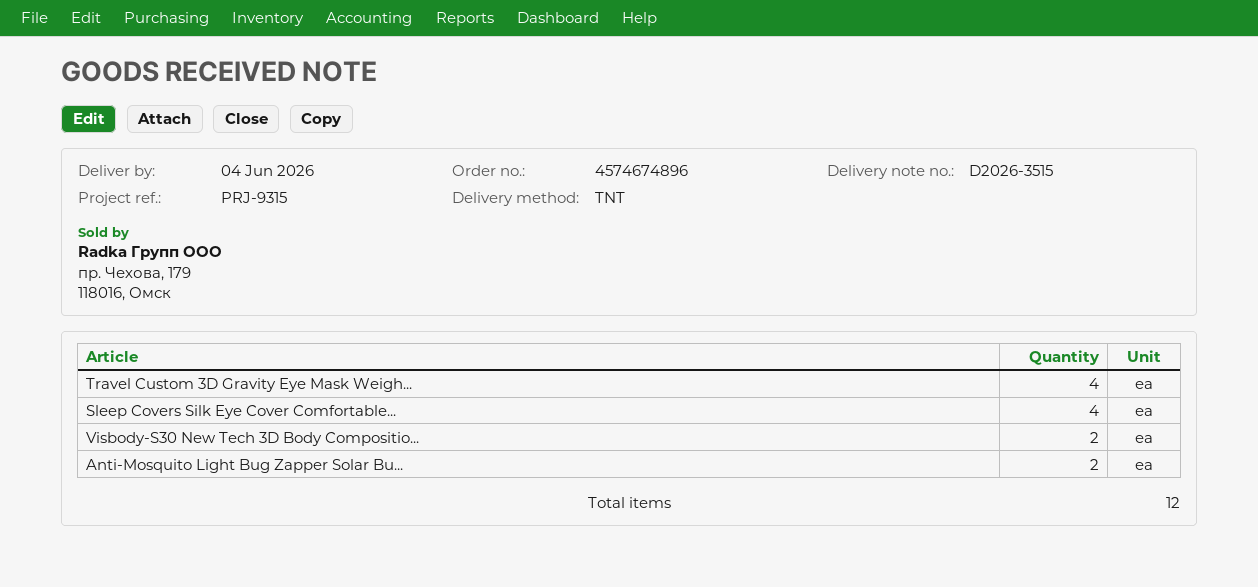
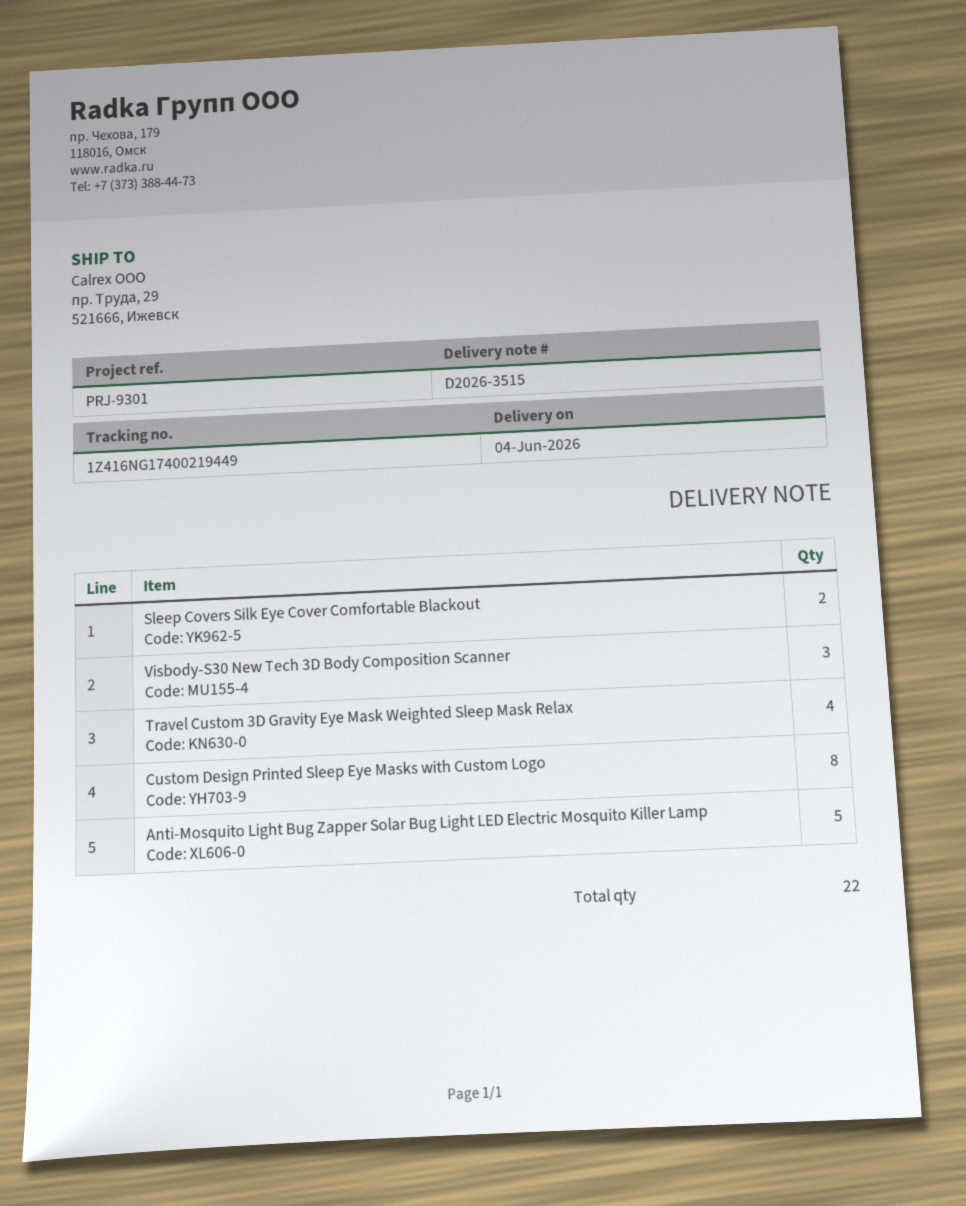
reference: PRJ-9315 -> PRJ-9301
Sleep Covers Silk Eye Cover Comfortable...: 4 -> 2
Visbody-S30 New Tech 3D Body Compositio...: 2 -> 3
Anti-Mosquito Light Bug Zapper Solar Bu...: 2 -> 5
Custom Design Printed Sleep Eye Masks with Custom Logo: none -> 8
total quantity: 12 -> 22

